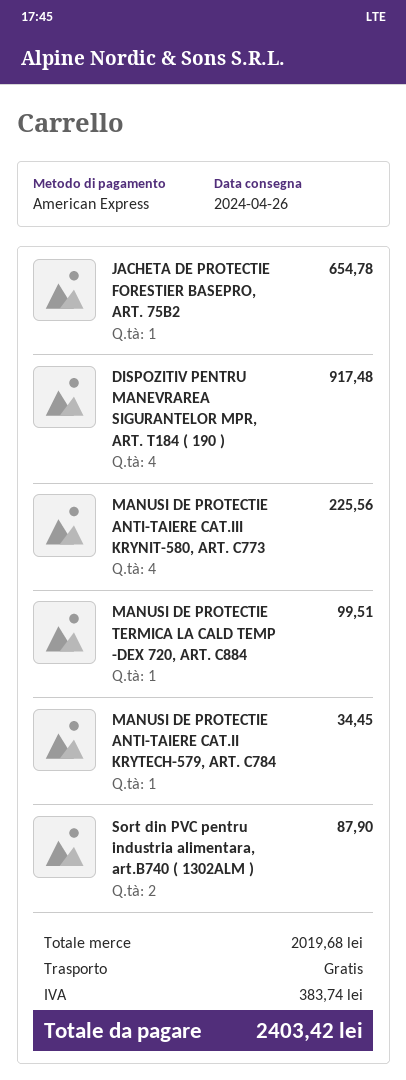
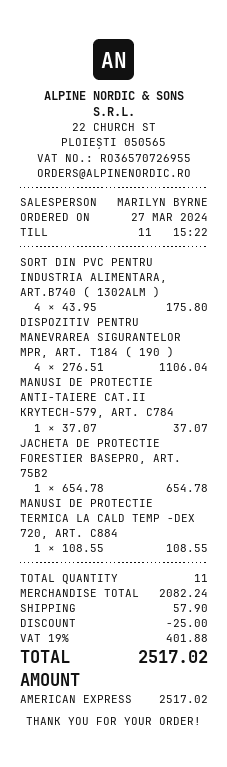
DISPOZITIV PENTRU MANEVRAREA SIGURANTELOR MPR, ART. T184 ( 190 ): 4 for 917.48 -> 4 for 1106.04
MANUSI DE PROTECTIE ANTI-TAIERE CAT.III KRYNIT-580, ART. C773: 4 for 225.56 -> none
MANUSI DE PROTECTIE TERMICA LA CALD TEMP -DEX 720, ART. C884: 1 for 99.51 -> 1 for 108.55
MANUSI DE PROTECTIE ANTI-TAIERE CAT.II KRYTECH-579, ART. C784: 1 for 34.45 -> 1 for 37.07
Sort din PVC pentru industria alimentara, art.B740 ( 1302ALM ): 2 for 87.90 -> 4 for 175.80
subtotal: 2019.68 -> 2082.24
discount: none -> 25.00
shipping: 0.00 -> 57.90
tax: 383.74 -> 401.88
total: 2403.42 -> 2517.02

